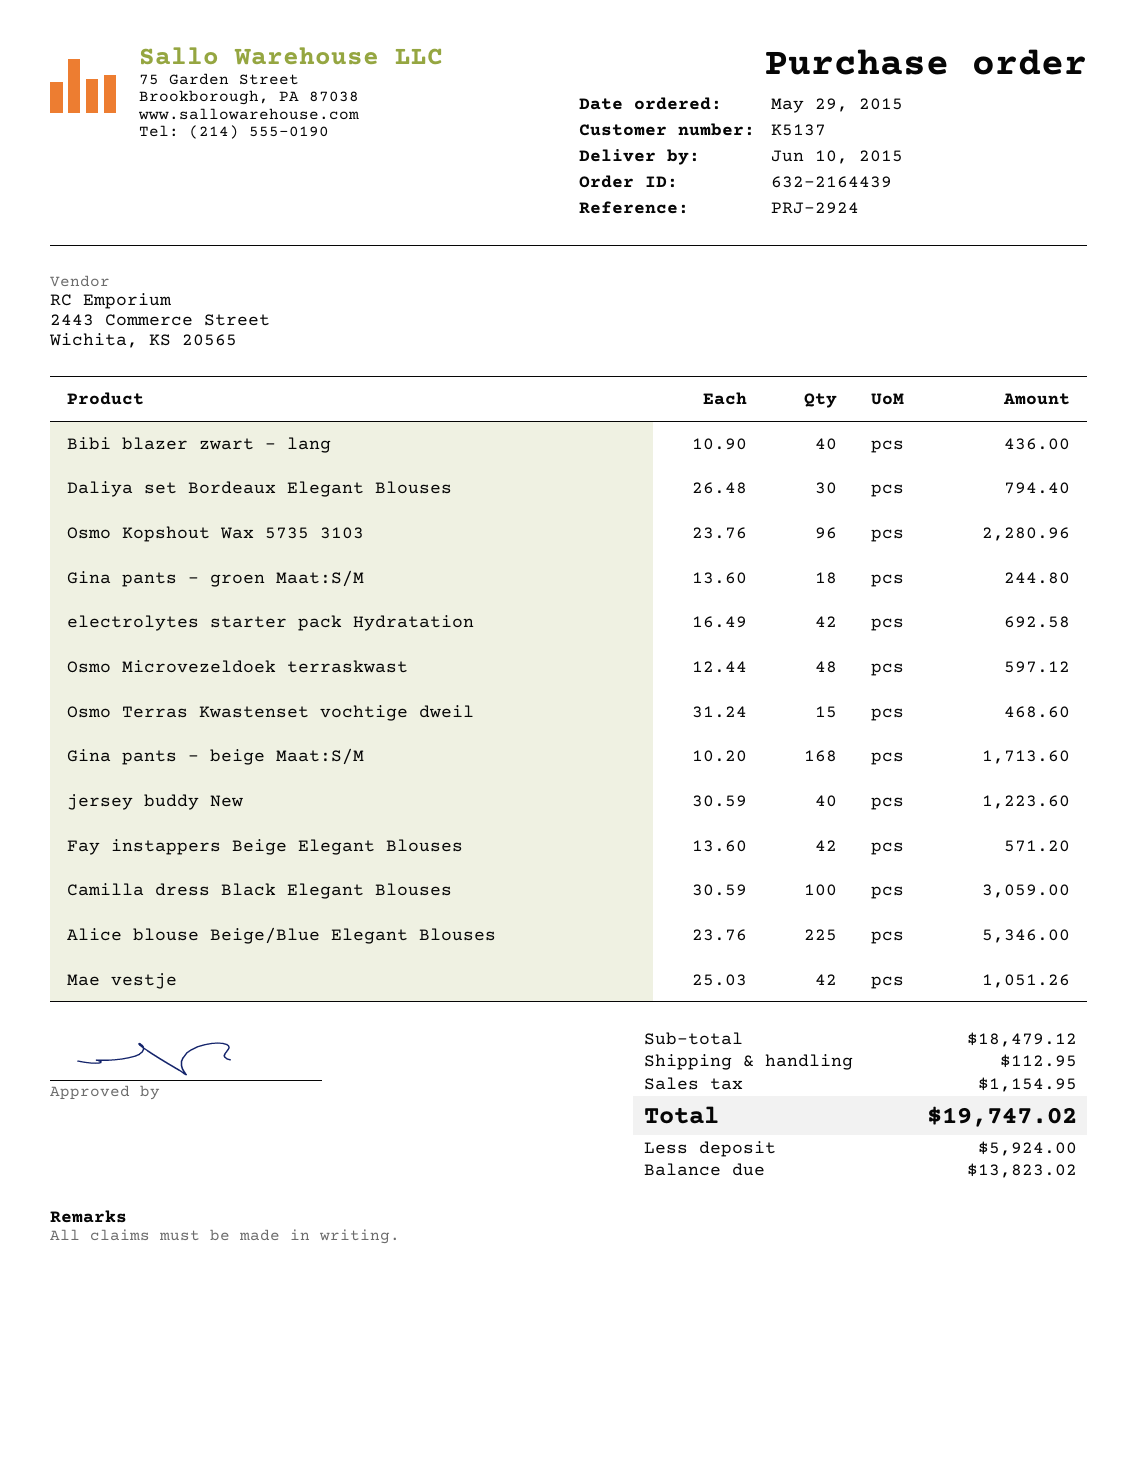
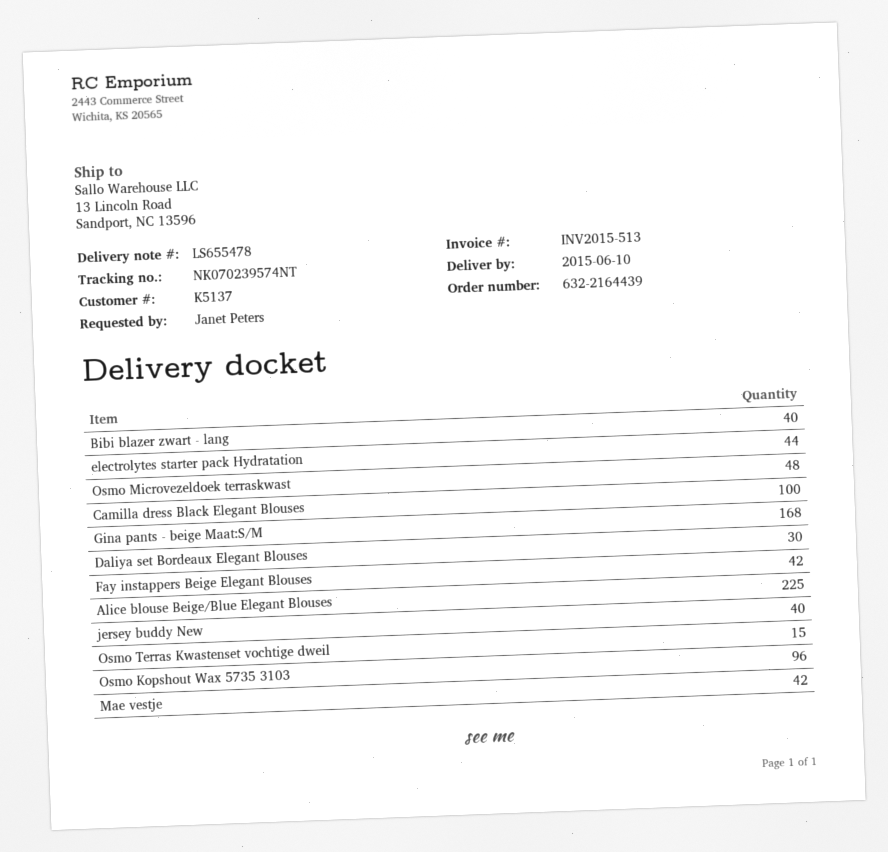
Gina pants - groen Maat:S/M: 18 -> none
electrolytes starter pack Hydratation: 42 -> 44

